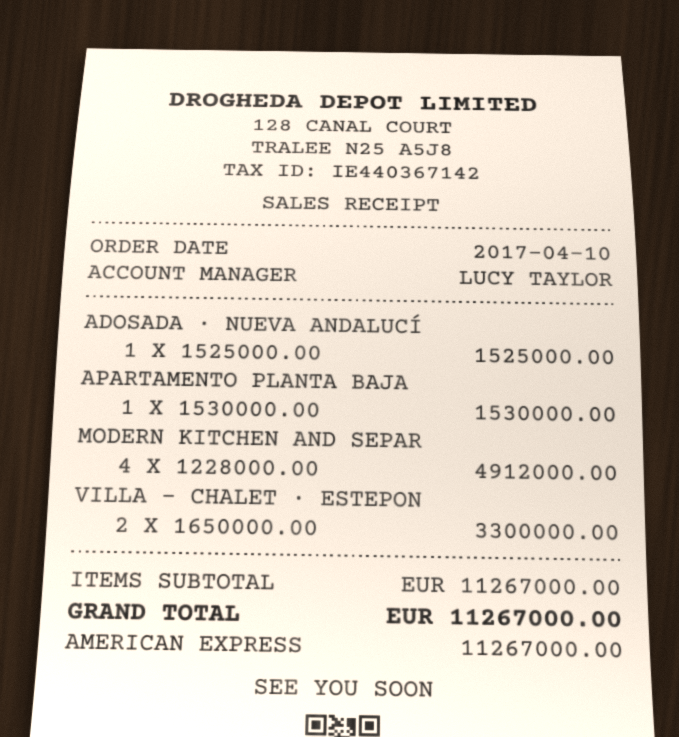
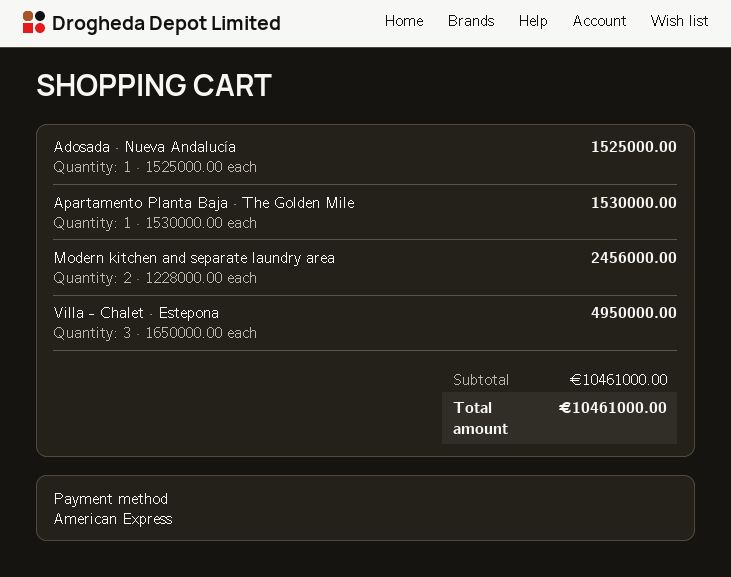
MODERN KITCHEN AND SEPAR: 4 x 1228000.00 = 4912000.00 -> 2 x 1228000.00 = 2456000.00
VILLA - CHALET · ESTEPON: 2 x 1650000.00 = 3300000.00 -> 3 x 1650000.00 = 4950000.00
subtotal: 11267000.00 -> 10461000.00
total: 11267000.00 -> 10461000.00

